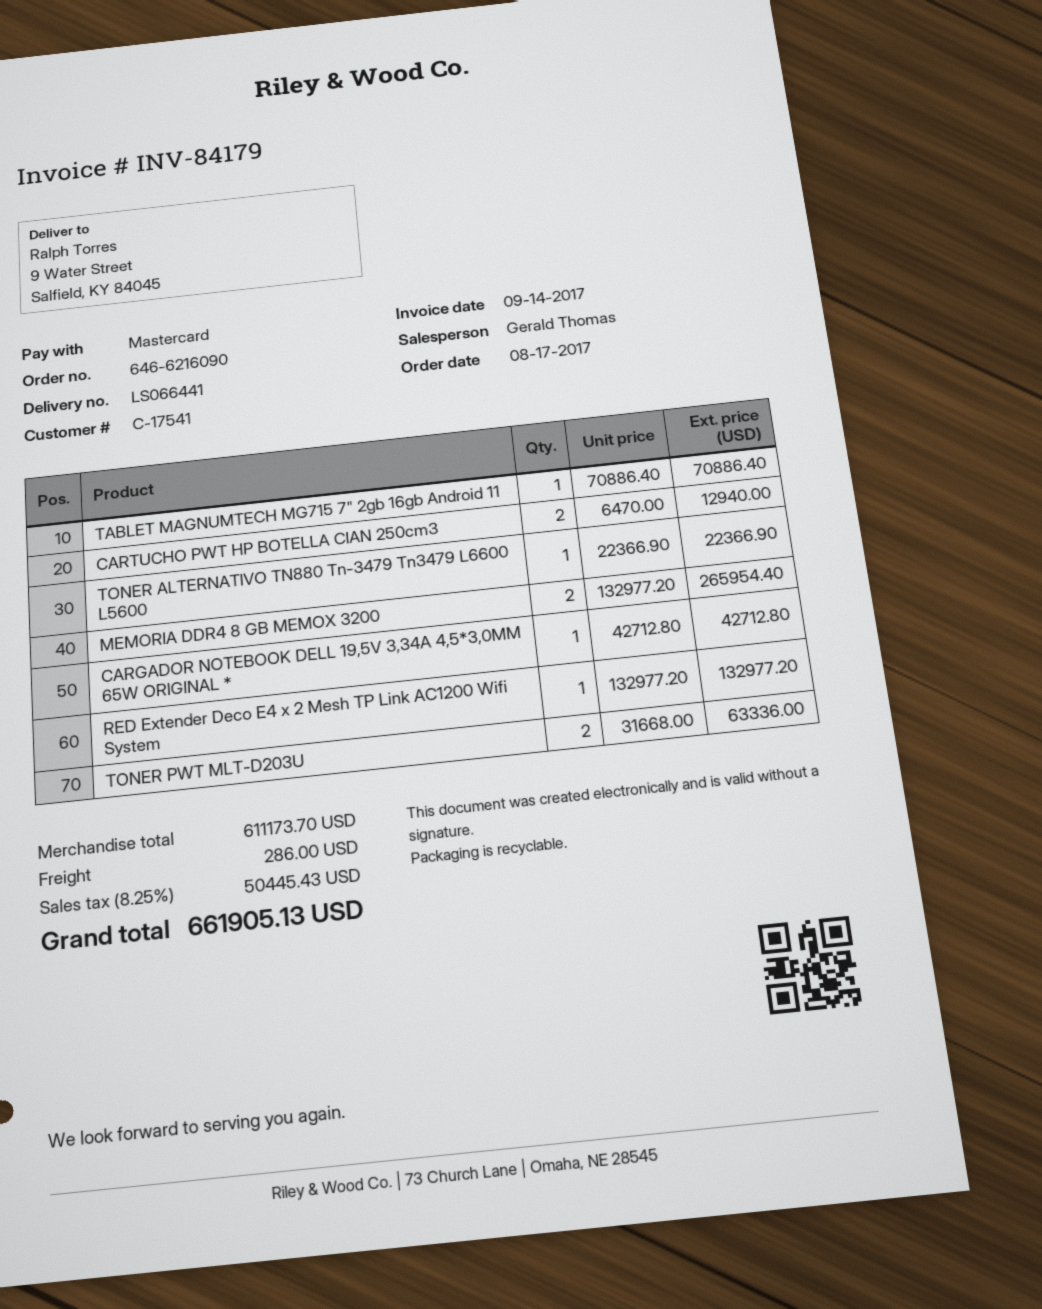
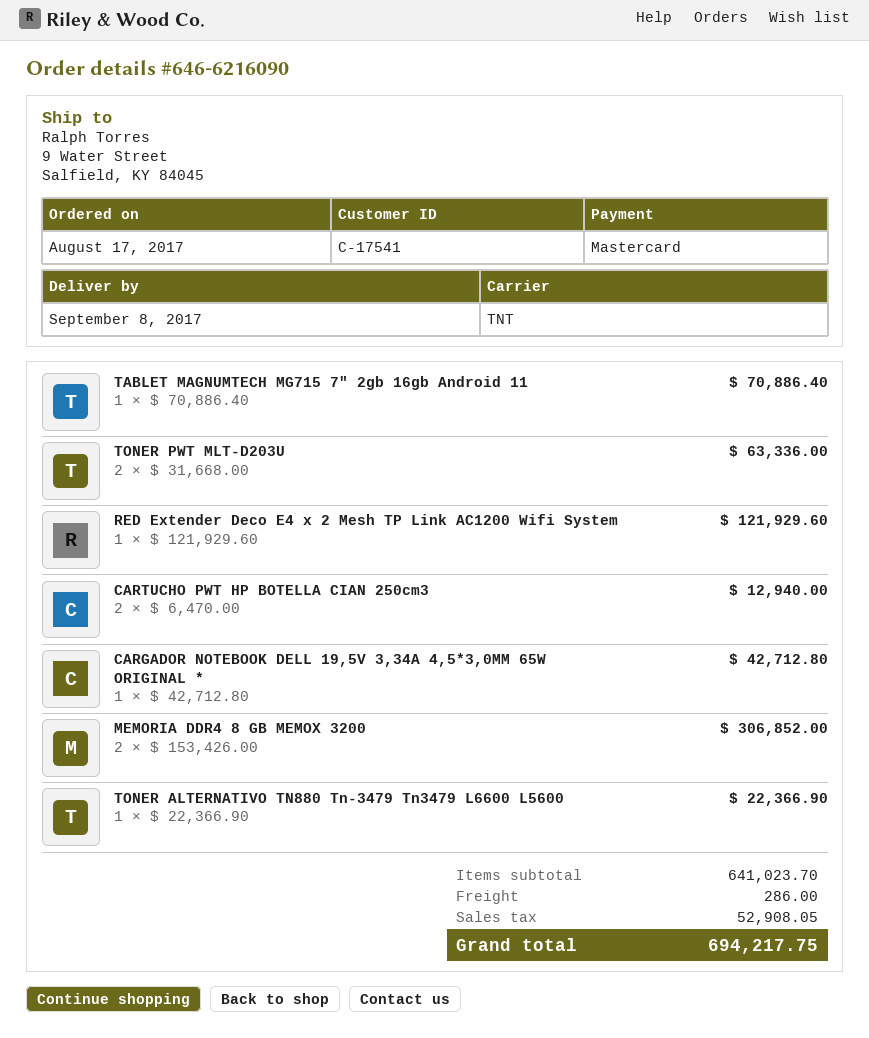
MEMORIA DDR4 8 GB MEMOX 3200: 2 x 132977.20 = 265954.40 -> 2 x 153426.00 = 306852.00
RED Extender Deco E4 x 2 Mesh TP Link AC1200 Wifi System: 1 x 132977.20 = 132977.20 -> 1 x 121929.60 = 121929.60
subtotal: 611173.70 -> 641023.70
tax: 50445.43 -> 52908.05
total: 661905.13 -> 694217.75

